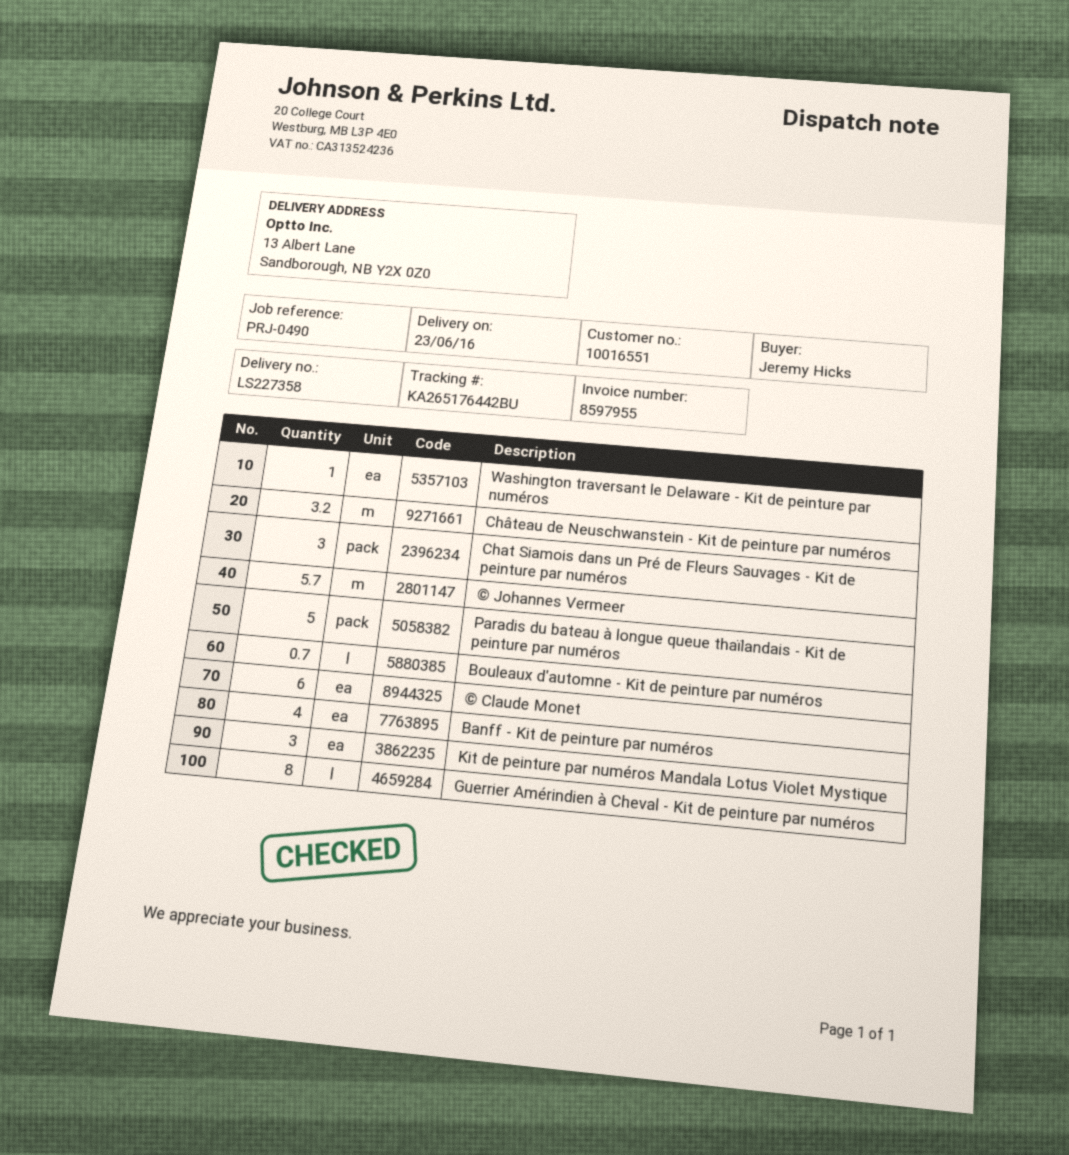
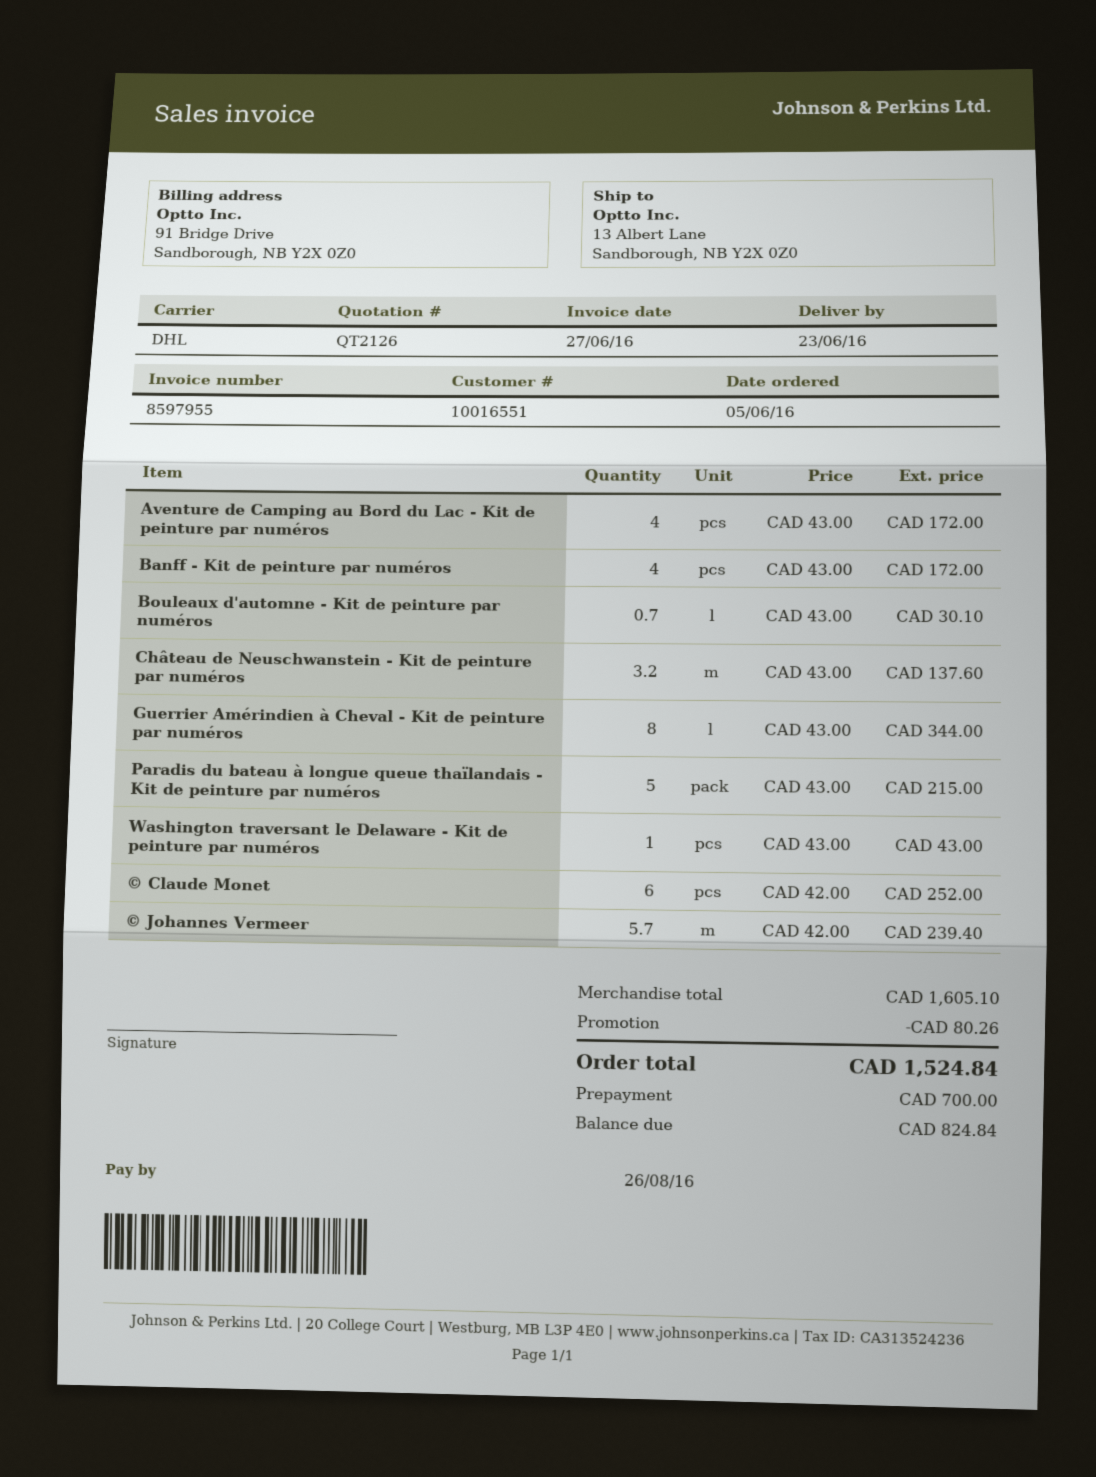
Chat Siamois dans un Pré de Fleurs Sauvages - Kit de peinture par numéros: 3 -> none
Kit de peinture par numéros Mandala Lotus Violet Mystique: 3 -> none
Aventure de Camping au Bord du Lac - Kit de peinture par numéros: none -> 4

